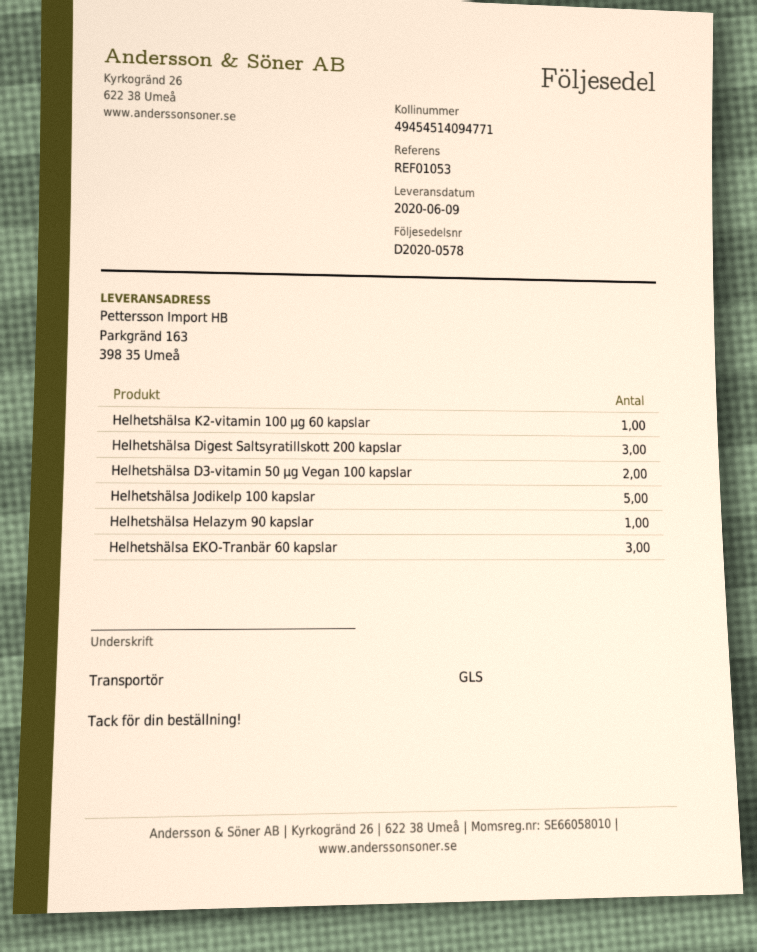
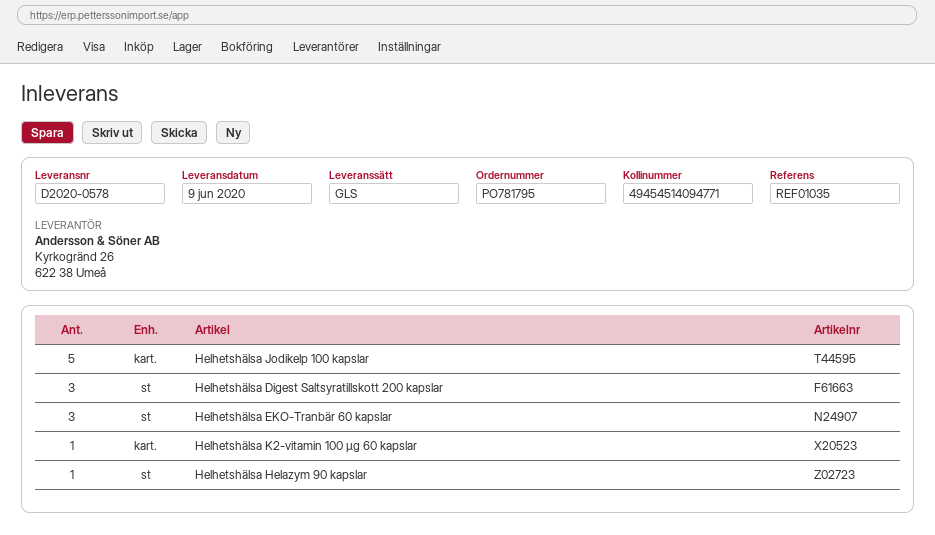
reference: REF01053 -> REF01035
Helhetshälsa D3-vitamin 50 µg Vegan 100 kapslar: 2 -> none

